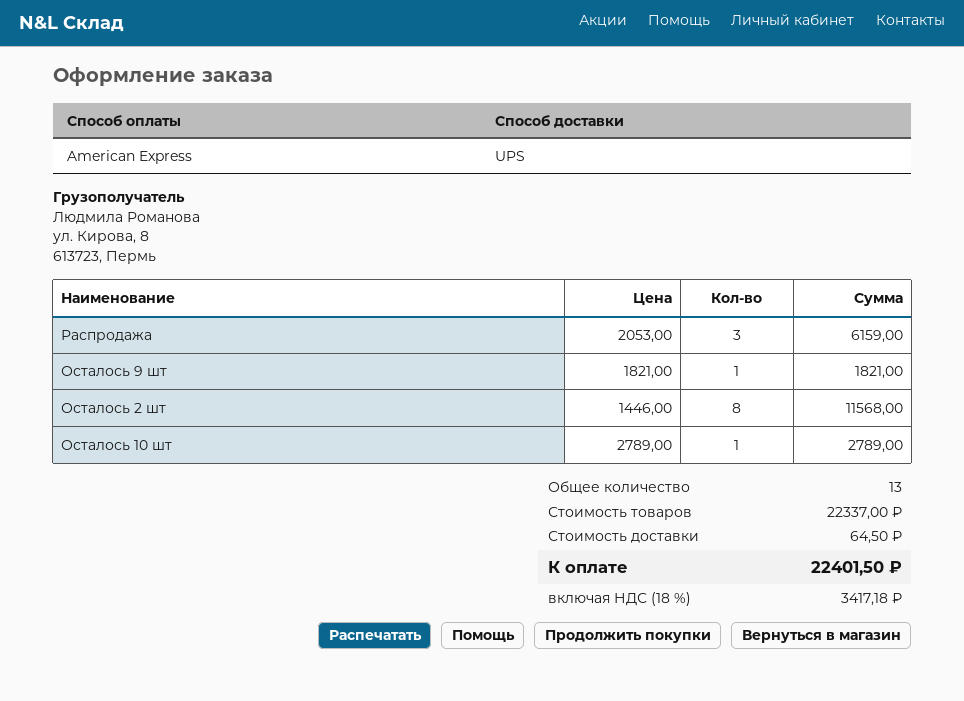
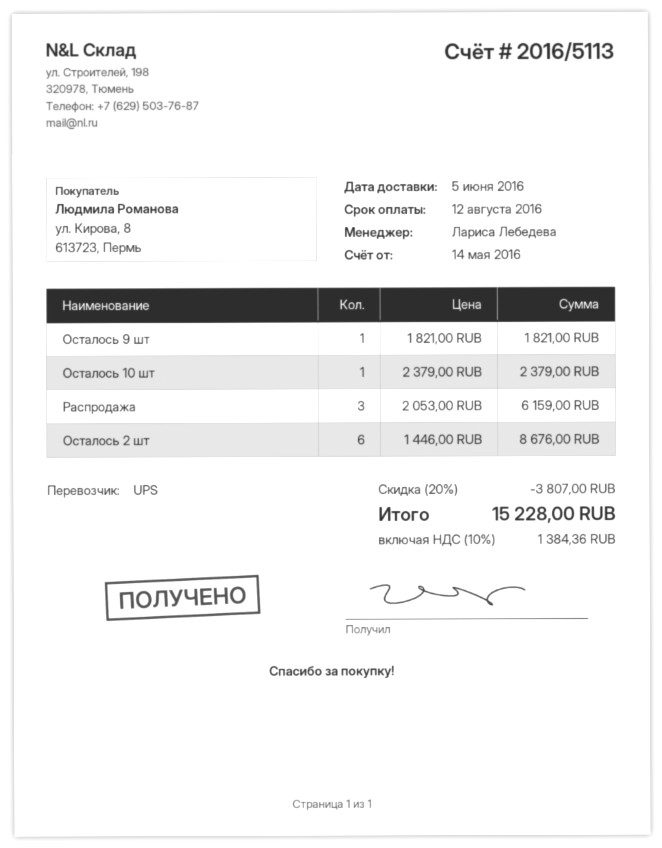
Осталось 2 шт: 8 x 1446.00 = 11568.00 -> 6 x 1446.00 = 8676.00
Осталось 10 шт: 1 x 2789.00 = 2789.00 -> 1 x 2379.00 = 2379.00
discount: none -> 20% = 3807.00
shipping: 64.50 -> none
tax: 18% = 3417.18 -> 10% = 1384.36
total: 22401.50 -> 15228.00

